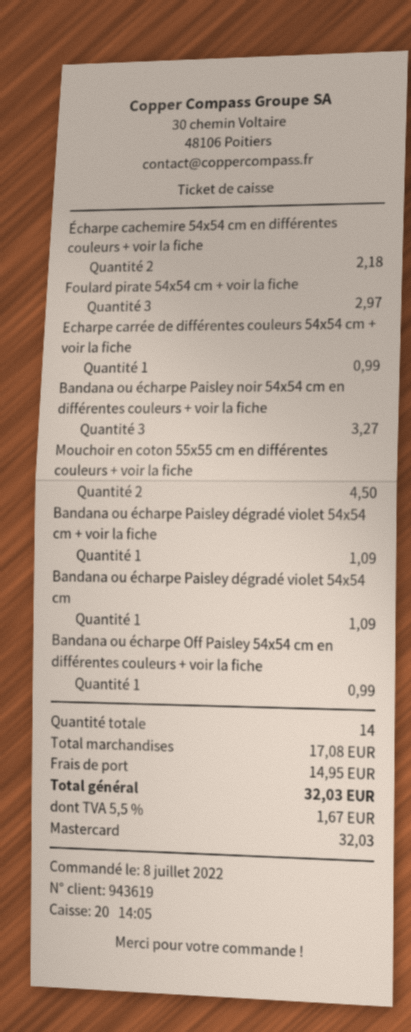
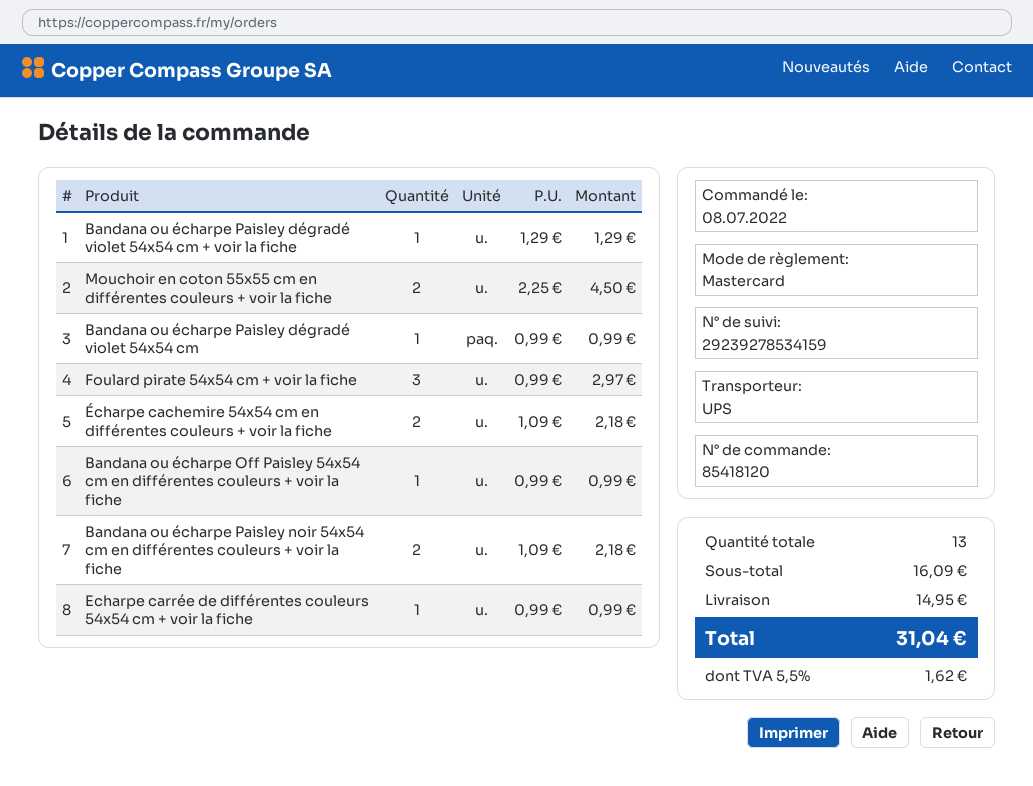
Bandana ou écharpe Paisley noir 54x54 cm en différentes couleurs + voir la fiche: 3 for 3.27 -> 2 for 2.18
Bandana ou écharpe Paisley dégradé violet 54x54 cm + voir la fiche: 1 for 1.09 -> 1 for 1.29
Bandana ou écharpe Paisley dégradé violet 54x54 cm: 1 for 1.09 -> 1 for 0.99
total quantity: 14 -> 13
subtotal: 17.08 -> 16.09
tax: 5.5% = 1.67 -> 5.5% = 1.62
total: 32.03 -> 31.04

